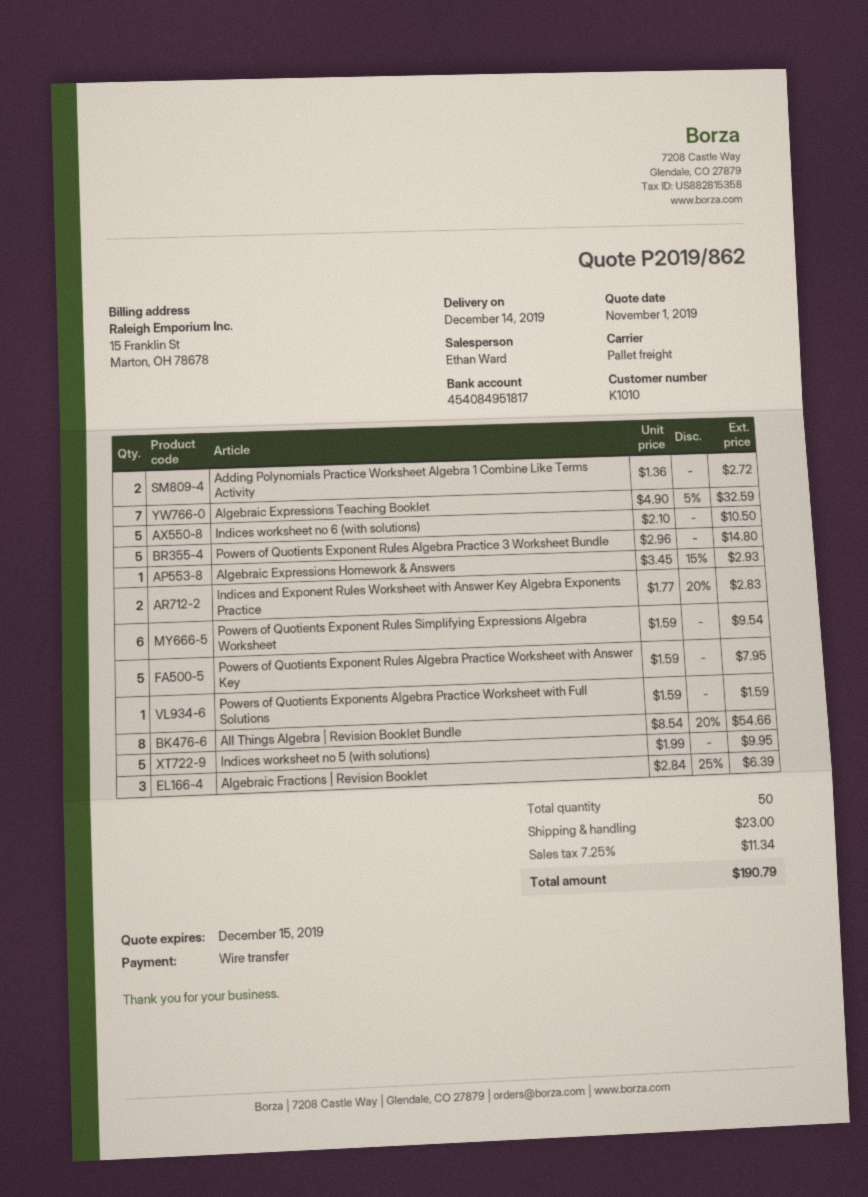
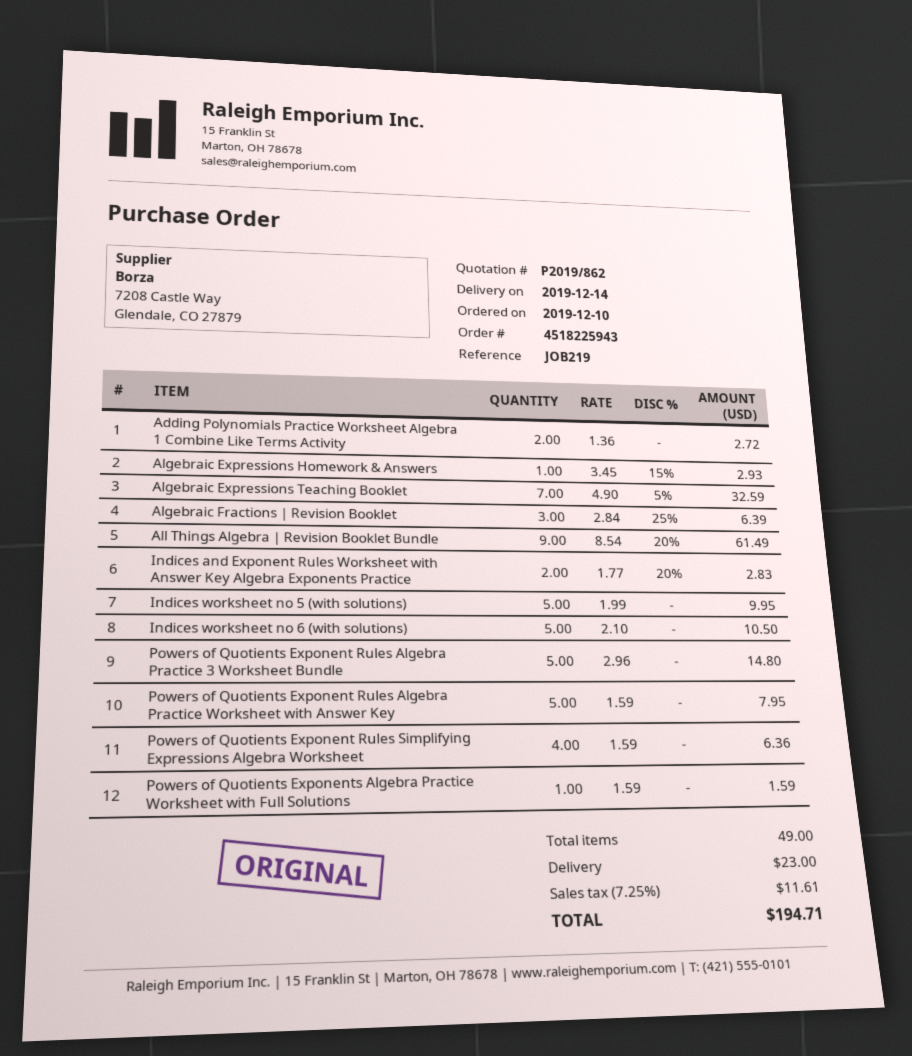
Powers of Quotients Exponent Rules Simplifying Expressions Algebra Worksheet: 6 x 1.59 = 9.54 -> 4 x 1.59 = 6.36
All Things Algebra | Revision Booklet Bundle: 8 x 8.54 - 20% = 54.66 -> 9 x 8.54 - 20% = 61.49
total quantity: 50 -> 49
tax: 7.25% = 11.34 -> 7.25% = 11.61
total: 190.79 -> 194.71

